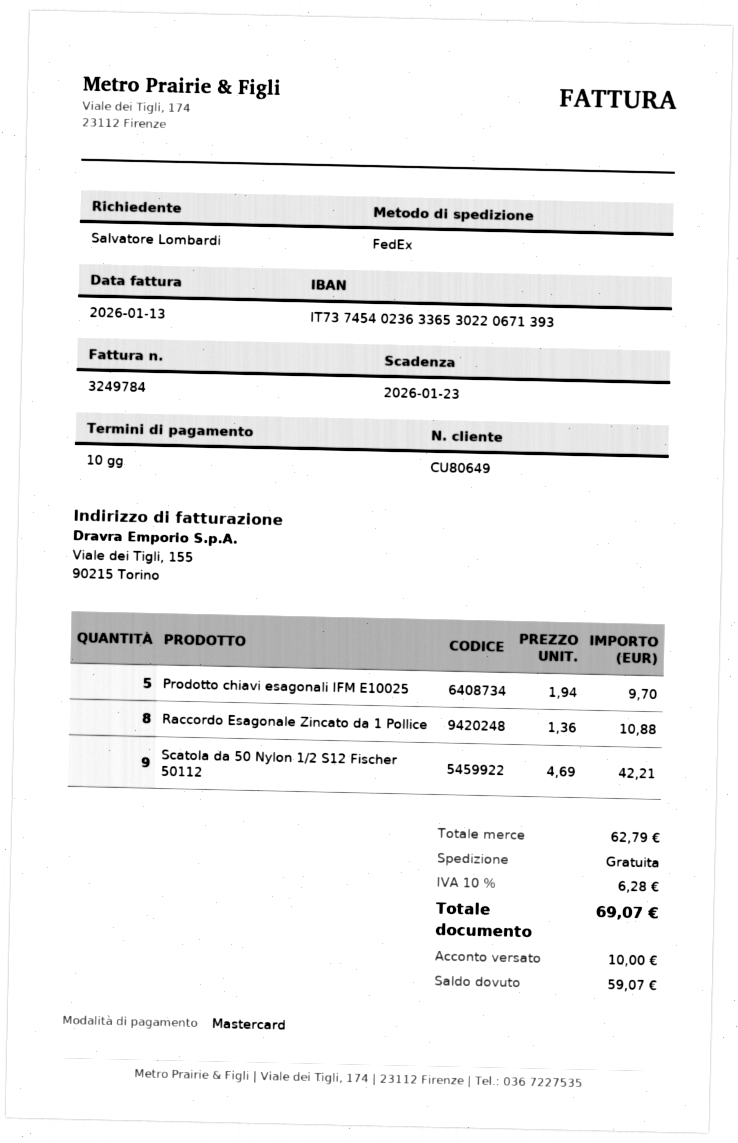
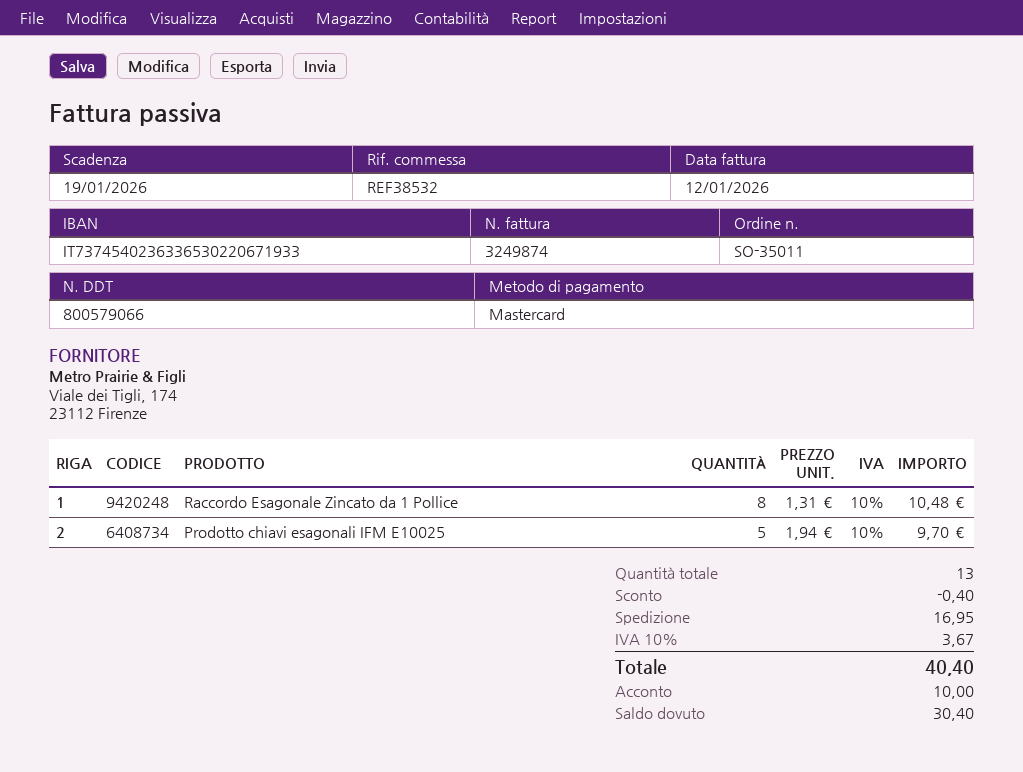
invoice number: 3249784 -> 3249874
invoice date: 2026-01-13 -> 2026-01-12
due date: 2026-01-23 -> 2026-01-19
bank account: IT7374540236336530220671393 -> IT7374540236336530220671933
Raccordo Esagonale Zincato da 1 Pollice: 8 x 1.36 = 10.88 -> 8 x 1.31 = 10.48
Scatola da 50 Nylon 1/2 S12 Fischer 50112: 9 x 4.69 = 42.21 -> none
discount: none -> 0.40
shipping: 0.00 -> 16.95
tax: 10% = 6.28 -> 10% = 3.67
total: 69.07 -> 40.40
balance: 59.07 -> 30.40

